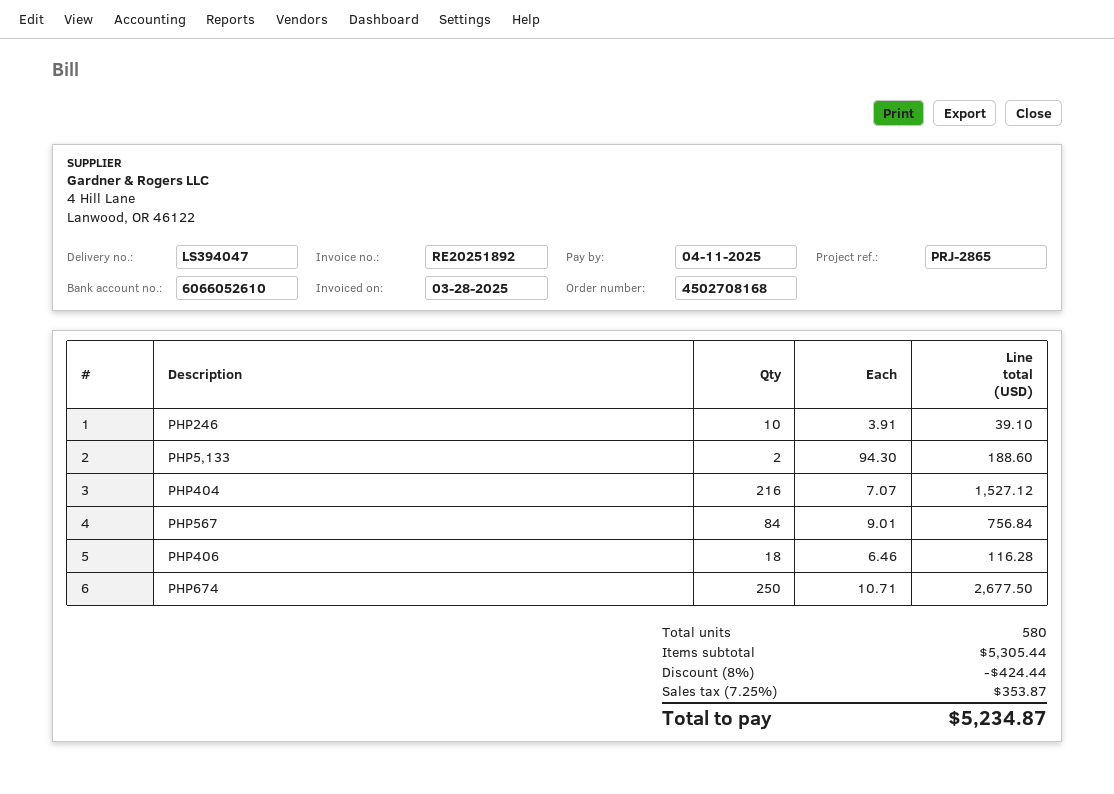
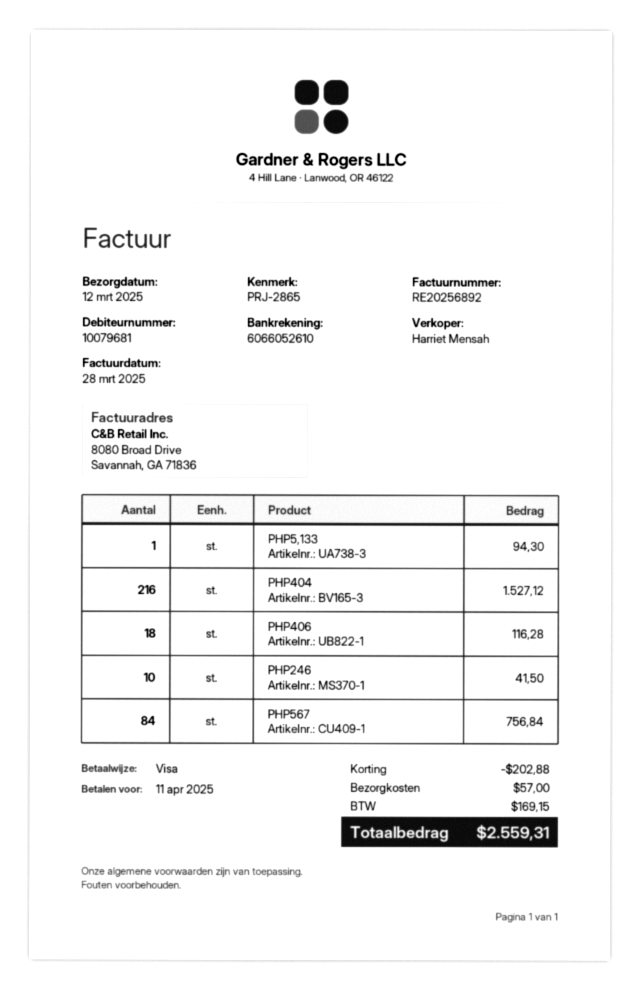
invoice number: RE20251892 -> RE20256892
PHP246: 10 for 39.10 -> 10 for 41.50
PHP5,133: 2 for 188.60 -> 1 for 94.30
PHP674: 250 for 2677.50 -> none
discount: 424.44 -> 202.88
shipping: none -> 57.00
tax: 353.87 -> 169.15
total: 5234.87 -> 2559.31

